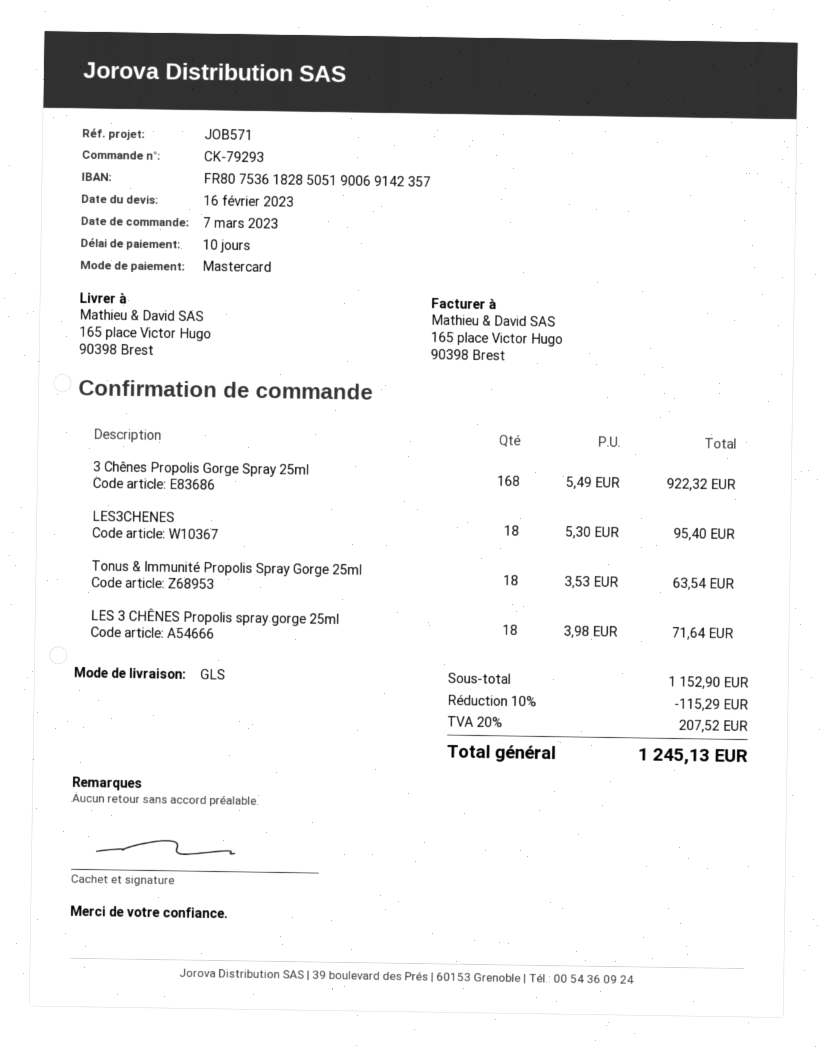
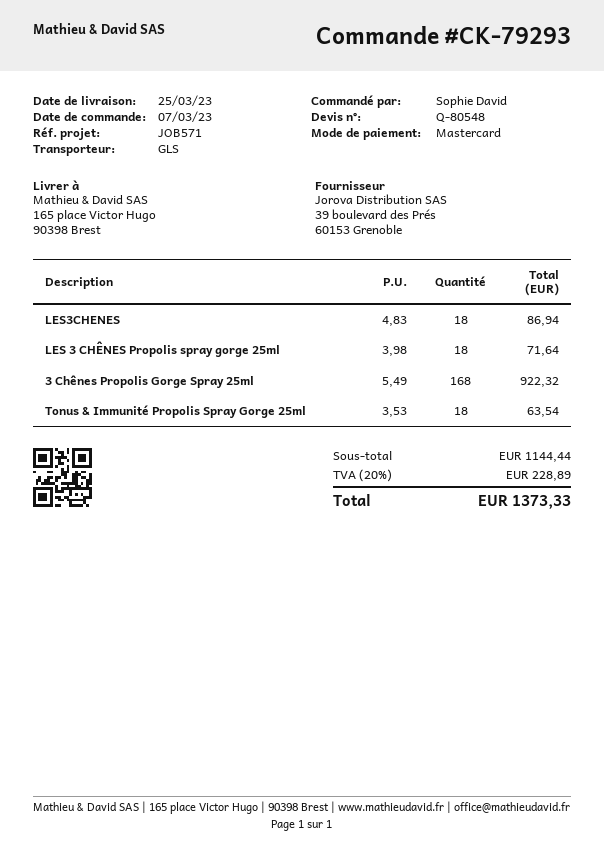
LES3CHENES: 18 x 5.30 = 95.40 -> 18 x 4.83 = 86.94
subtotal: 1152.90 -> 1144.44
discount: 10% = 115.29 -> none
tax: 20% = 207.52 -> 20% = 228.89
total: 1245.13 -> 1373.33

